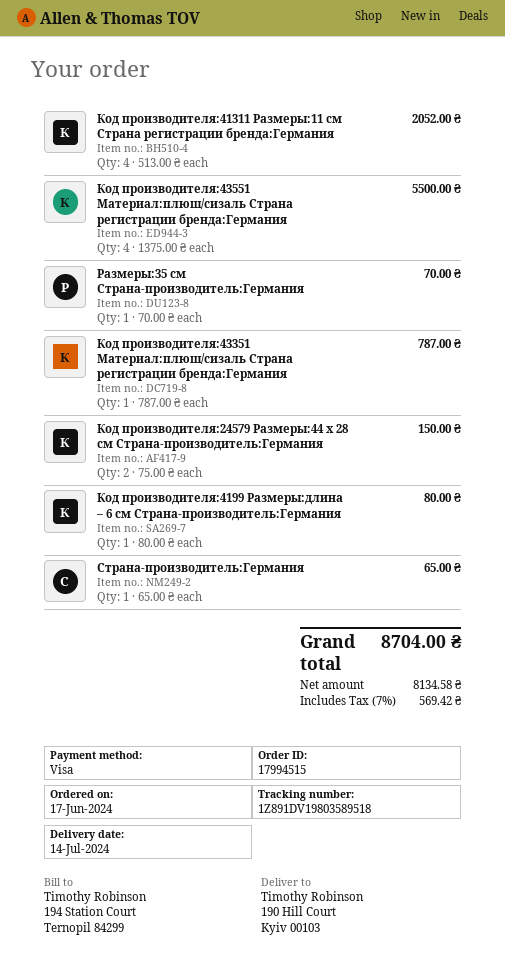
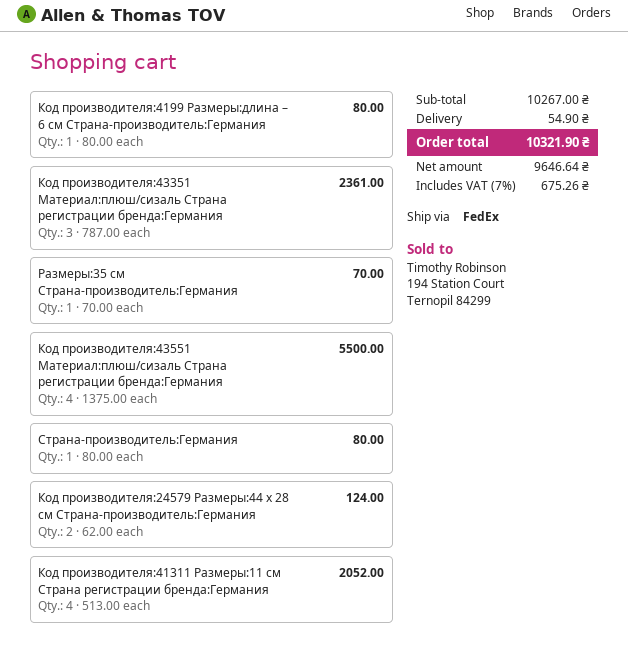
Код производителя:43351 Материал:плюш/сизаль Страна регистрации бренда:Германия: 1 x 787.00 = 787.00 -> 3 x 787.00 = 2361.00
Код производителя:24579 Размеры:44 х 28 см Страна-производитель:Германия: 2 x 75.00 = 150.00 -> 2 x 62.00 = 124.00
Страна-производитель:Германия: 1 x 65.00 = 65.00 -> 1 x 80.00 = 80.00
shipping: none -> 54.90
net: 8134.58 -> 9646.64
tax: 7% = 569.42 -> 7% = 675.26
total: 8704.00 -> 10321.90

